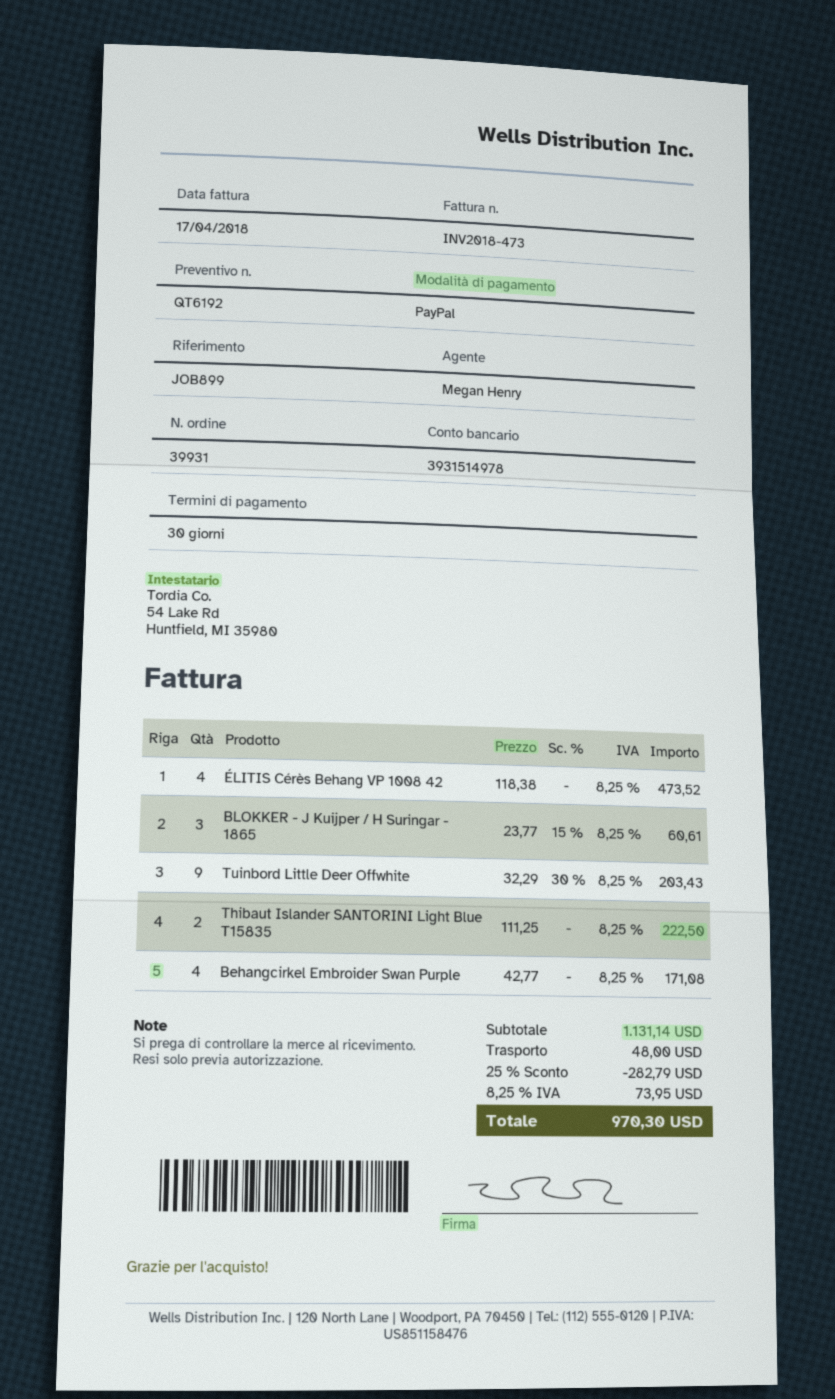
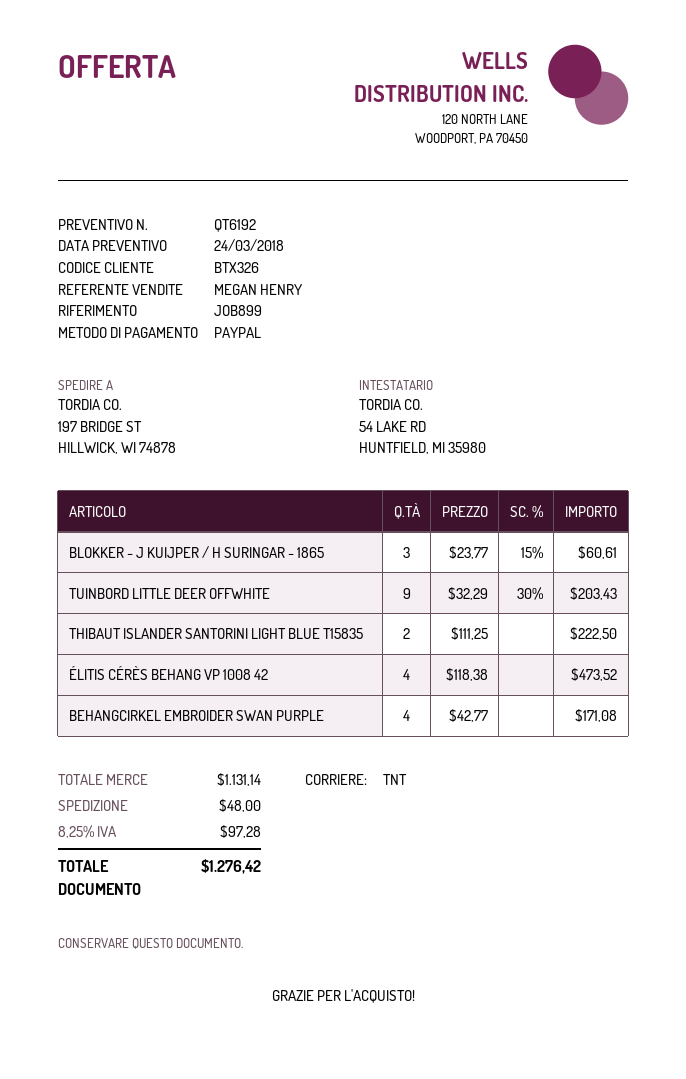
discount: 25% = 282.79 -> none
tax: 8.25% = 73.95 -> 8.25% = 97.28
total: 970.30 -> 1276.42

